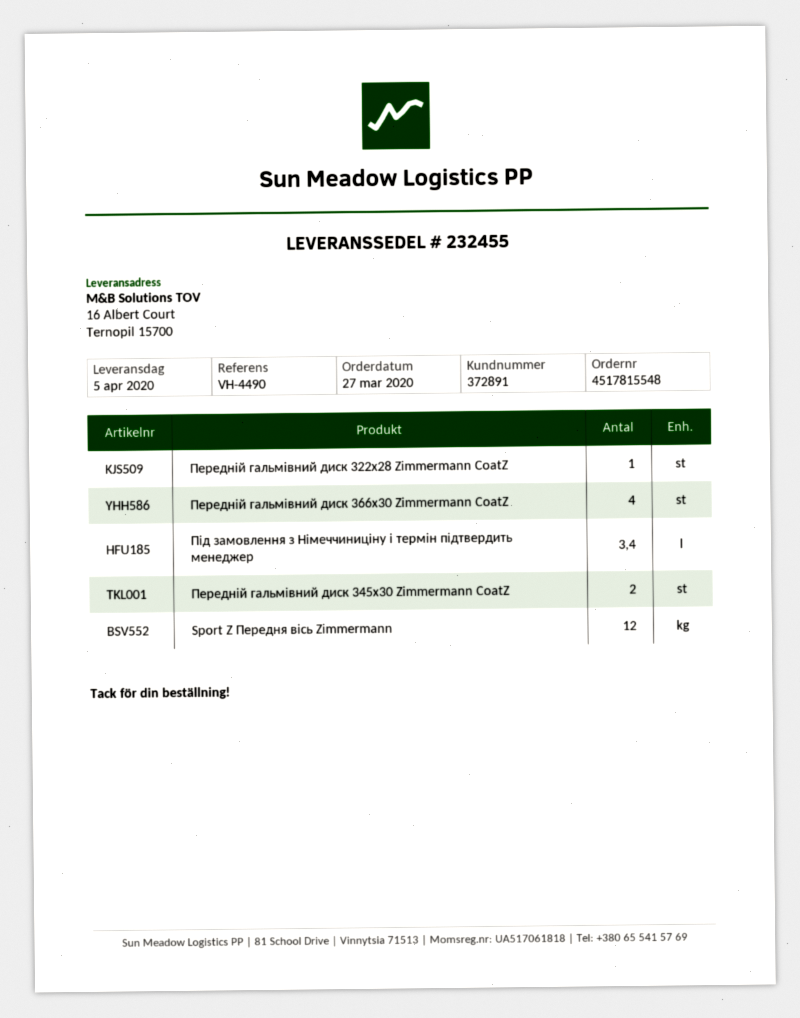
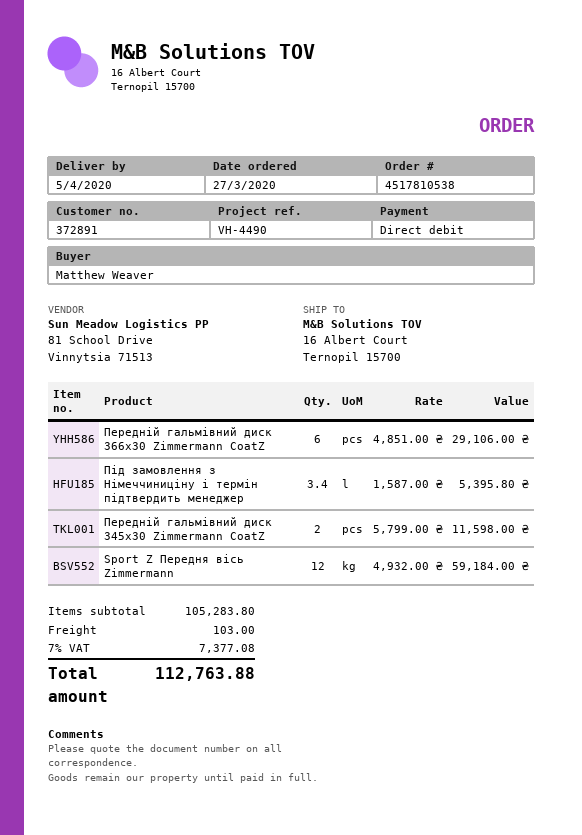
order number: 4517815548 -> 4517810538
Передній гальмівний диск 322x28 Zimmermann CoatZ: 1 -> none
Передній гальмівний диск 366x30 Zimmermann CoatZ: 4 -> 6

